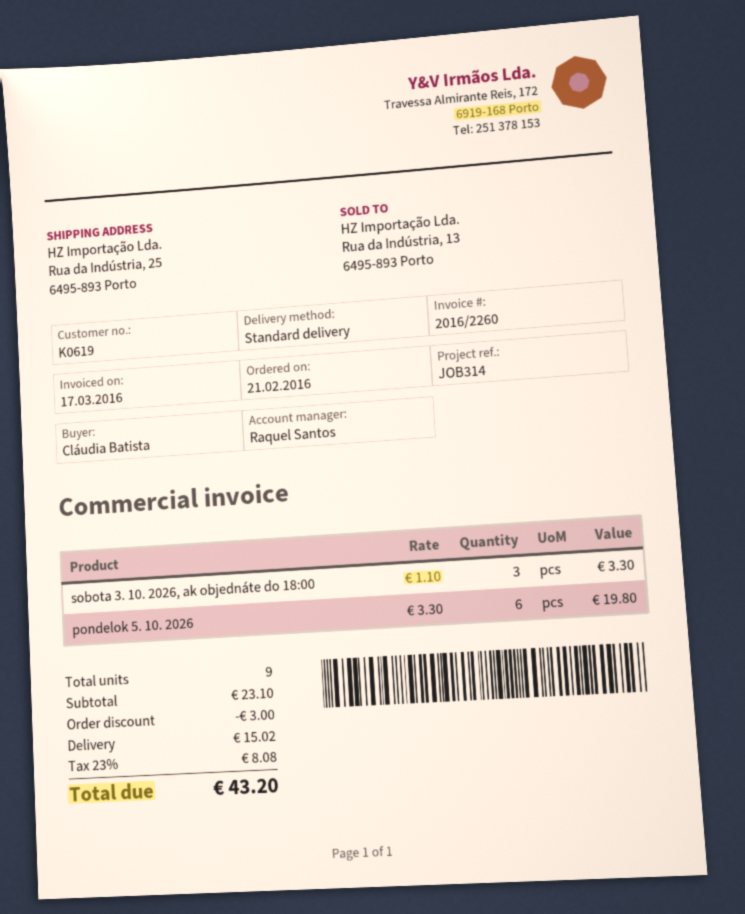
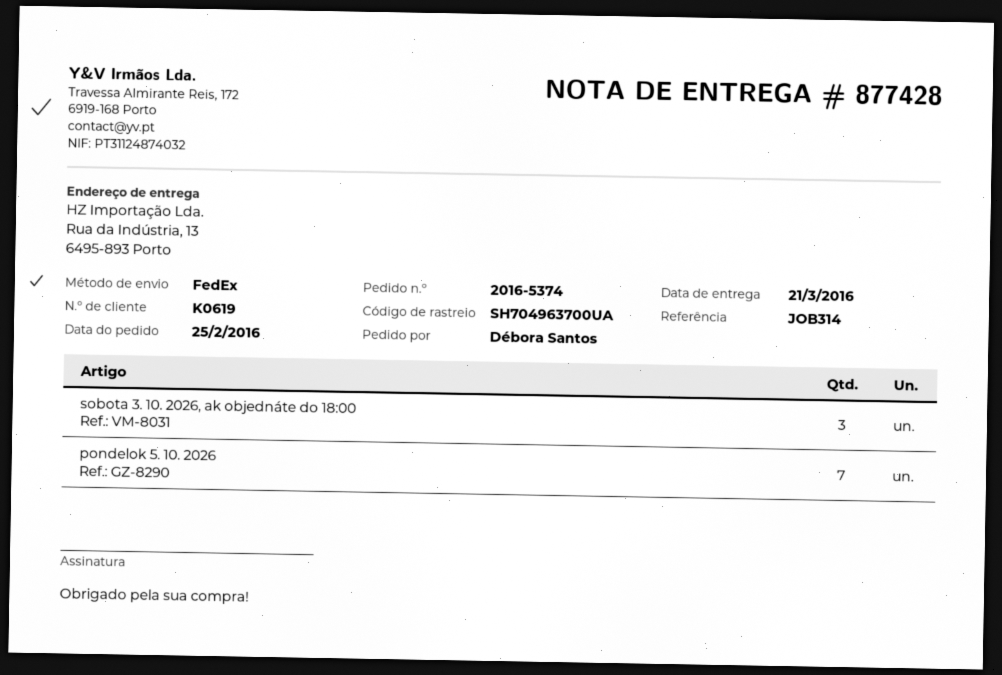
order date: 2016-02-21 -> 2016-02-25
ordered by: Cláudia Batista -> Débora Santos
shipping method: standard -> FedEx
ship to: Rua da Indústria, 25, 6495-893 Porto -> Rua da Indústria, 13, 6495-893 Porto
pondelok 5. 10. 2026: 6 -> 7

